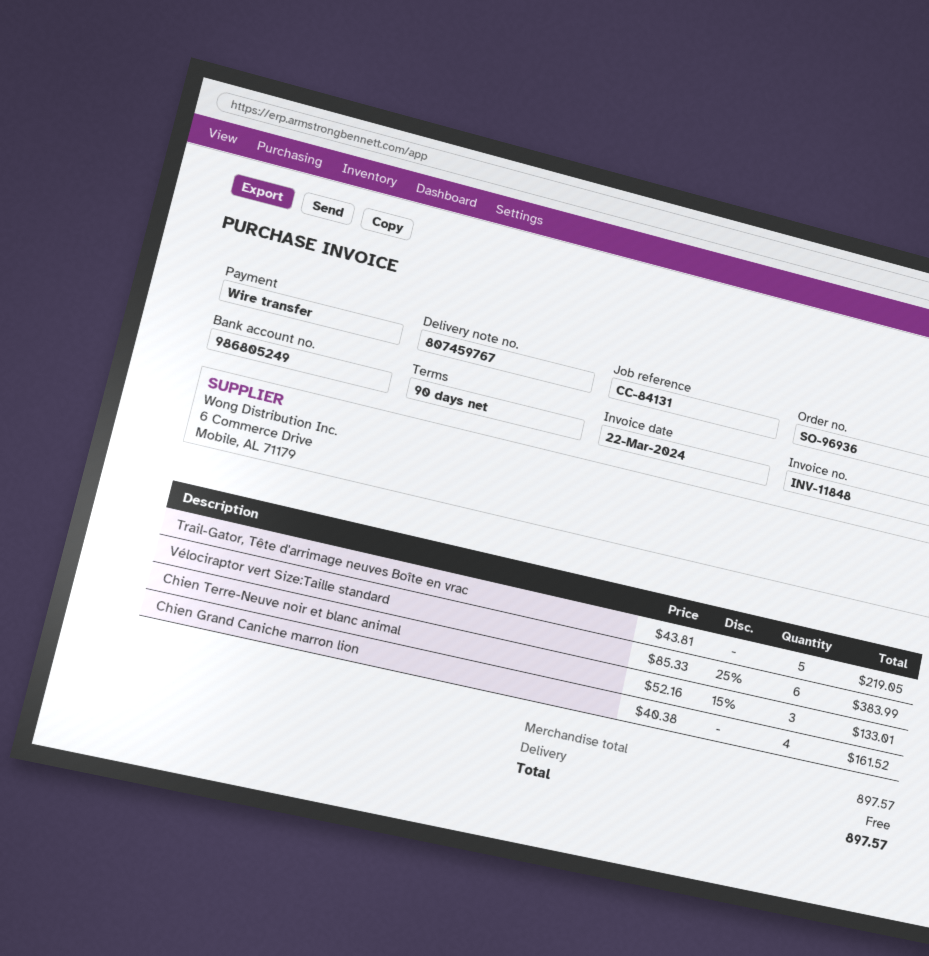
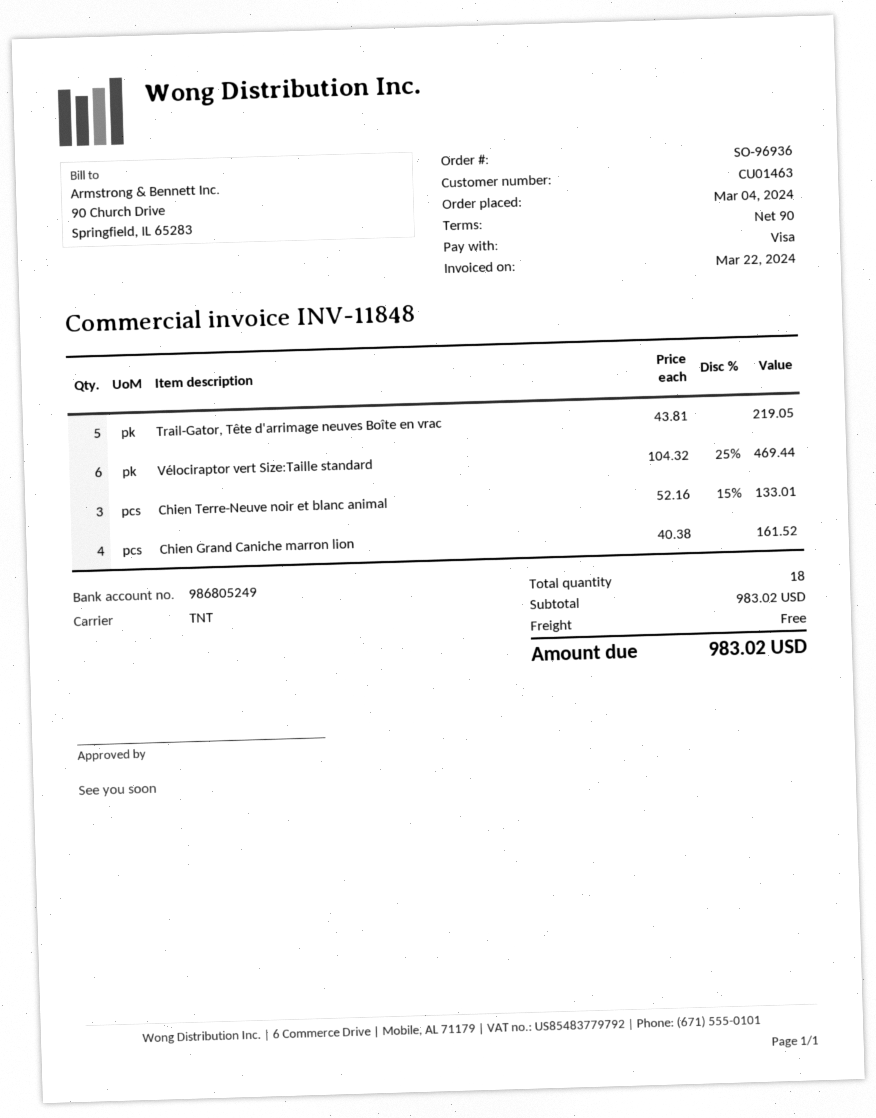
payment method: bank transfer -> Visa
Vélociraptor vert Size:Taille standard: 6 x 85.33 - 25% = 383.99 -> 6 x 104.32 - 25% = 469.44
subtotal: 897.57 -> 983.02
total: 897.57 -> 983.02

